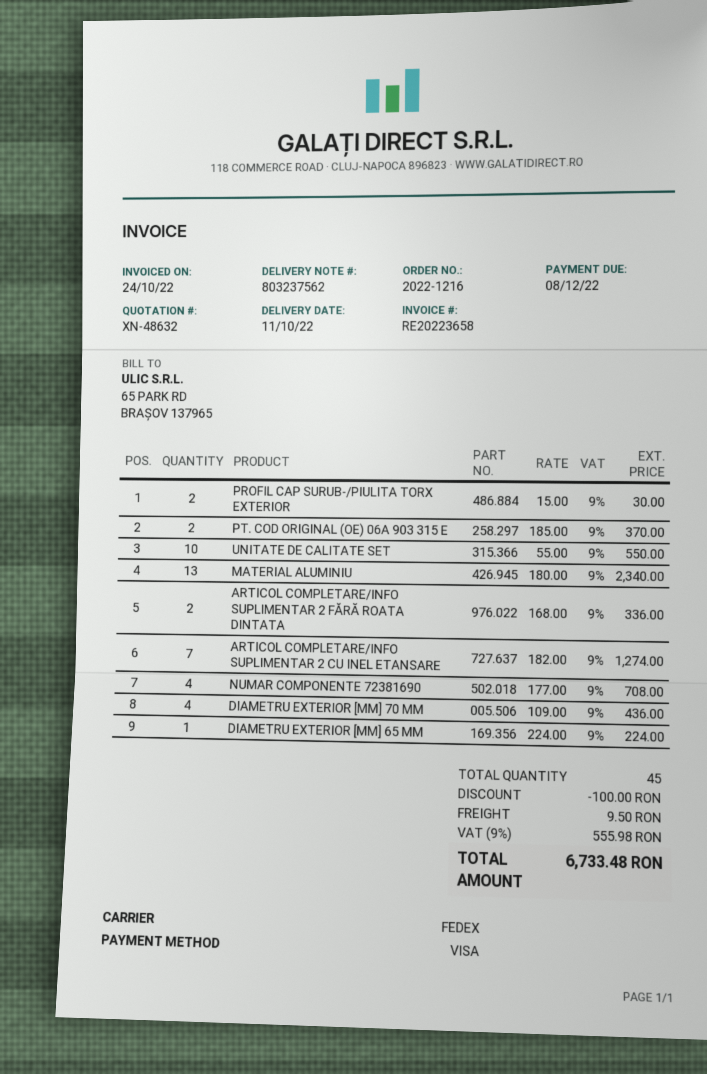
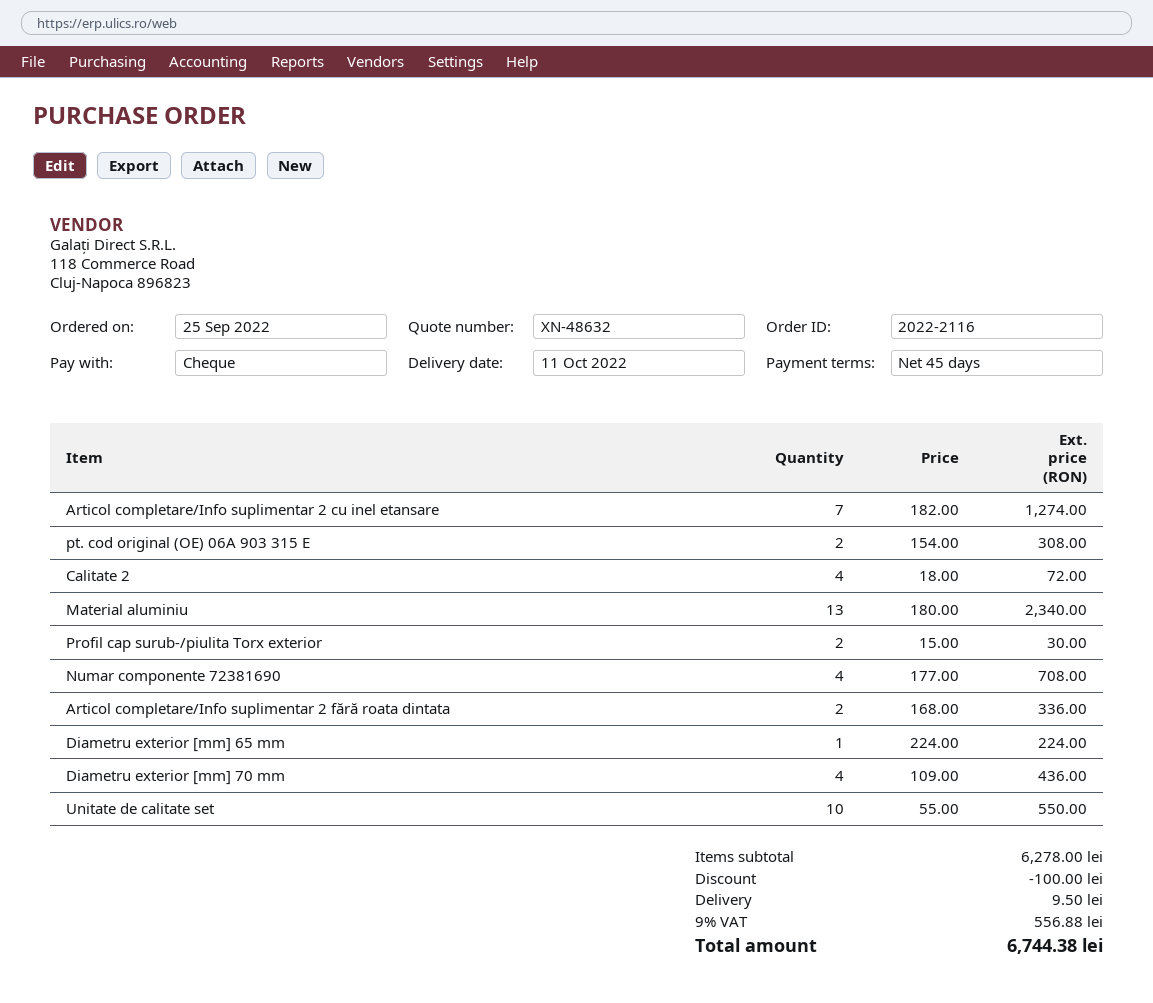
order number: 2022-1216 -> 2022-2116
payment method: Visa -> cheque
PT. COD ORIGINAL (OE) 06A 903 315 E: 2 x 185.00 = 370.00 -> 2 x 154.00 = 308.00
Calitate 2: none -> 4 x 18.00 = 72.00
tax: 9% = 555.98 -> 9% = 556.88
total: 6733.48 -> 6744.38

